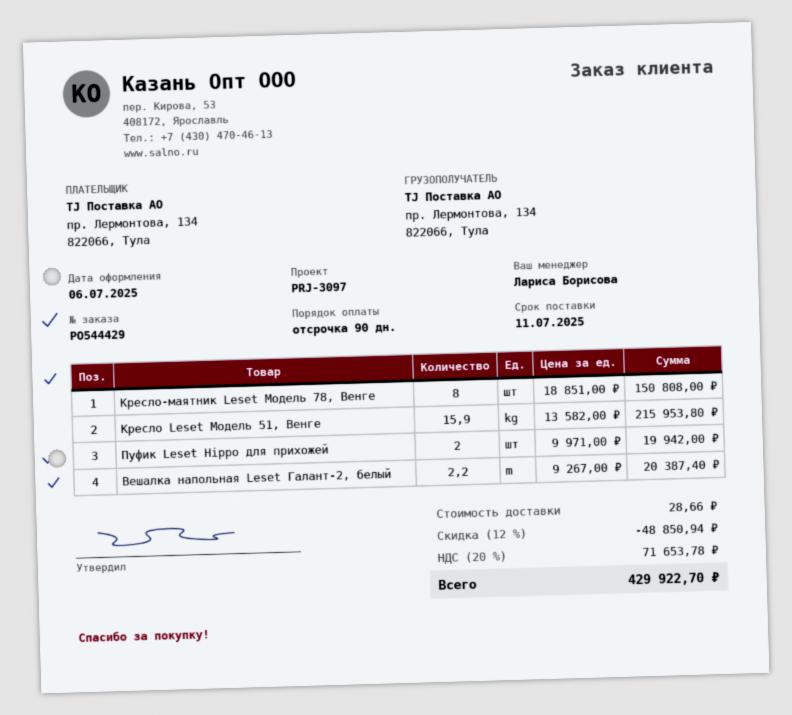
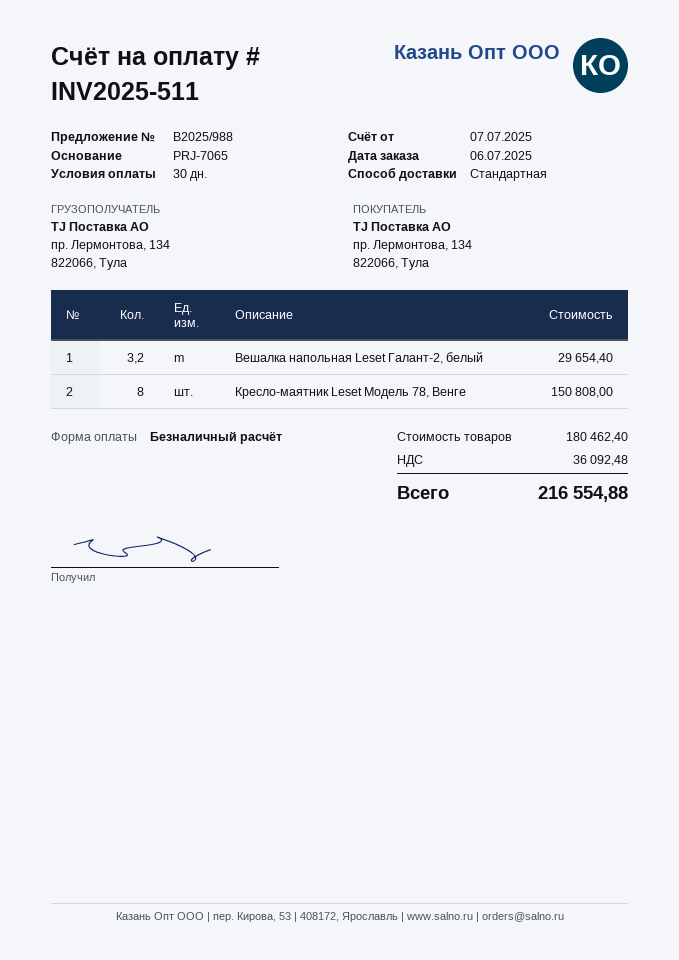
payment terms: 90 days -> 30 days
reference: PRJ-3097 -> PRJ-7065
Кресло Leset Модель 51, Венге: 15.9 for 215953.80 -> none
Пуфик Leset Hippo для прихожей: 2 for 19942.00 -> none
Вешалка напольная Leset Галант-2, белый: 2.2 for 20387.40 -> 3.2 for 29654.40
discount: 12% = 48850.94 -> none
shipping: 28.66 -> none
tax: 71653.78 -> 36092.48
total: 429922.70 -> 216554.88

